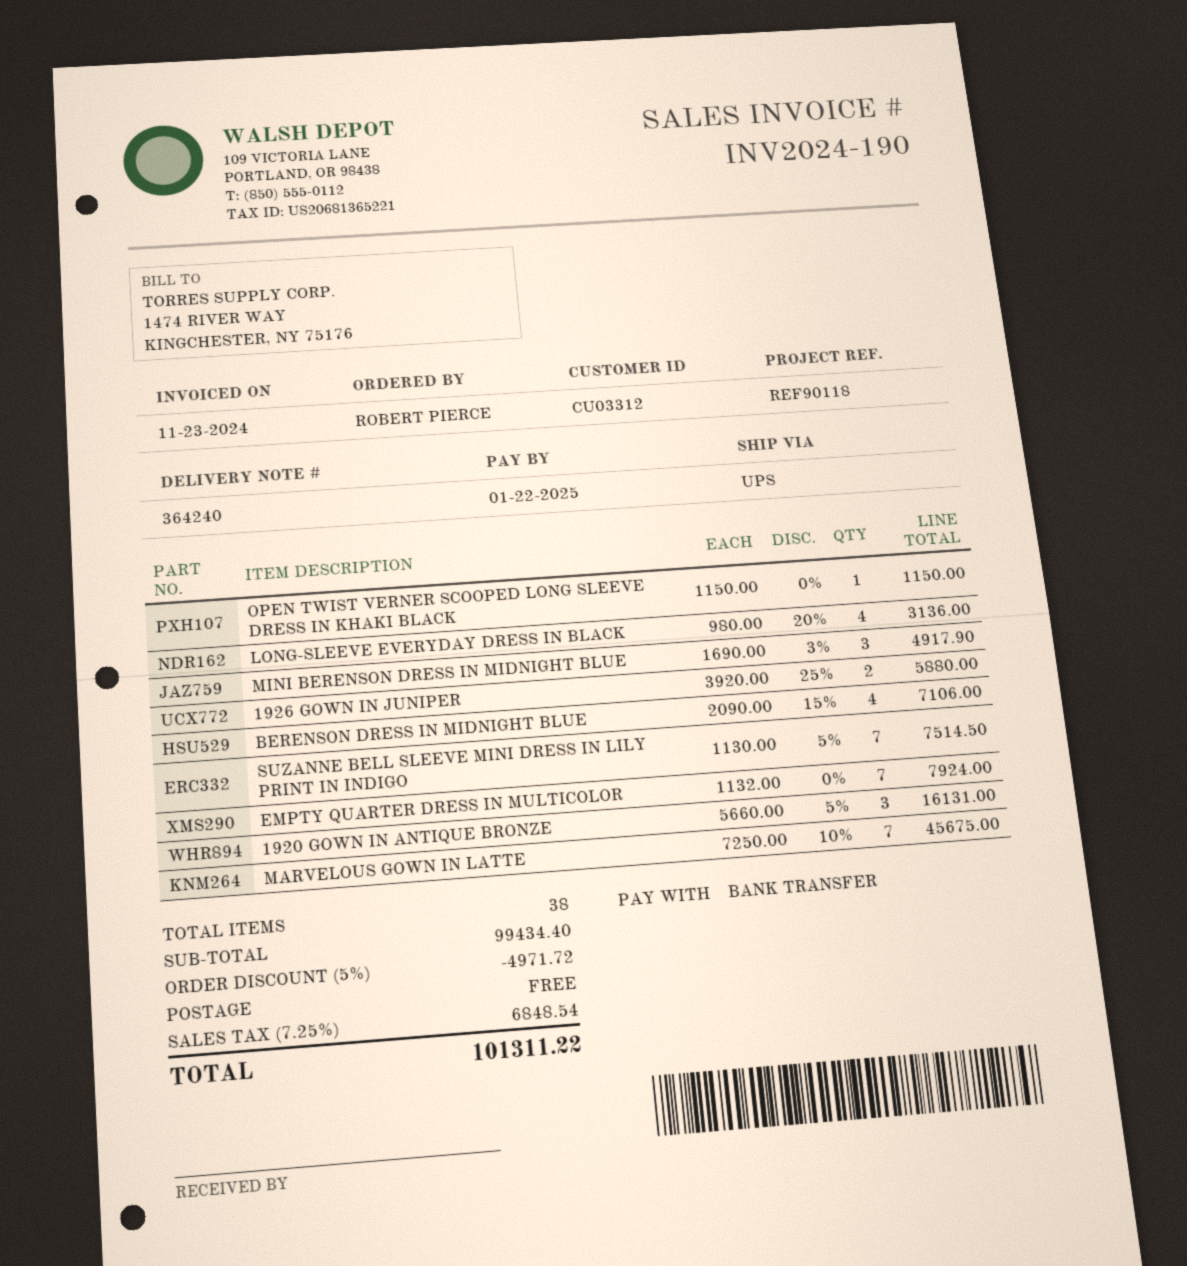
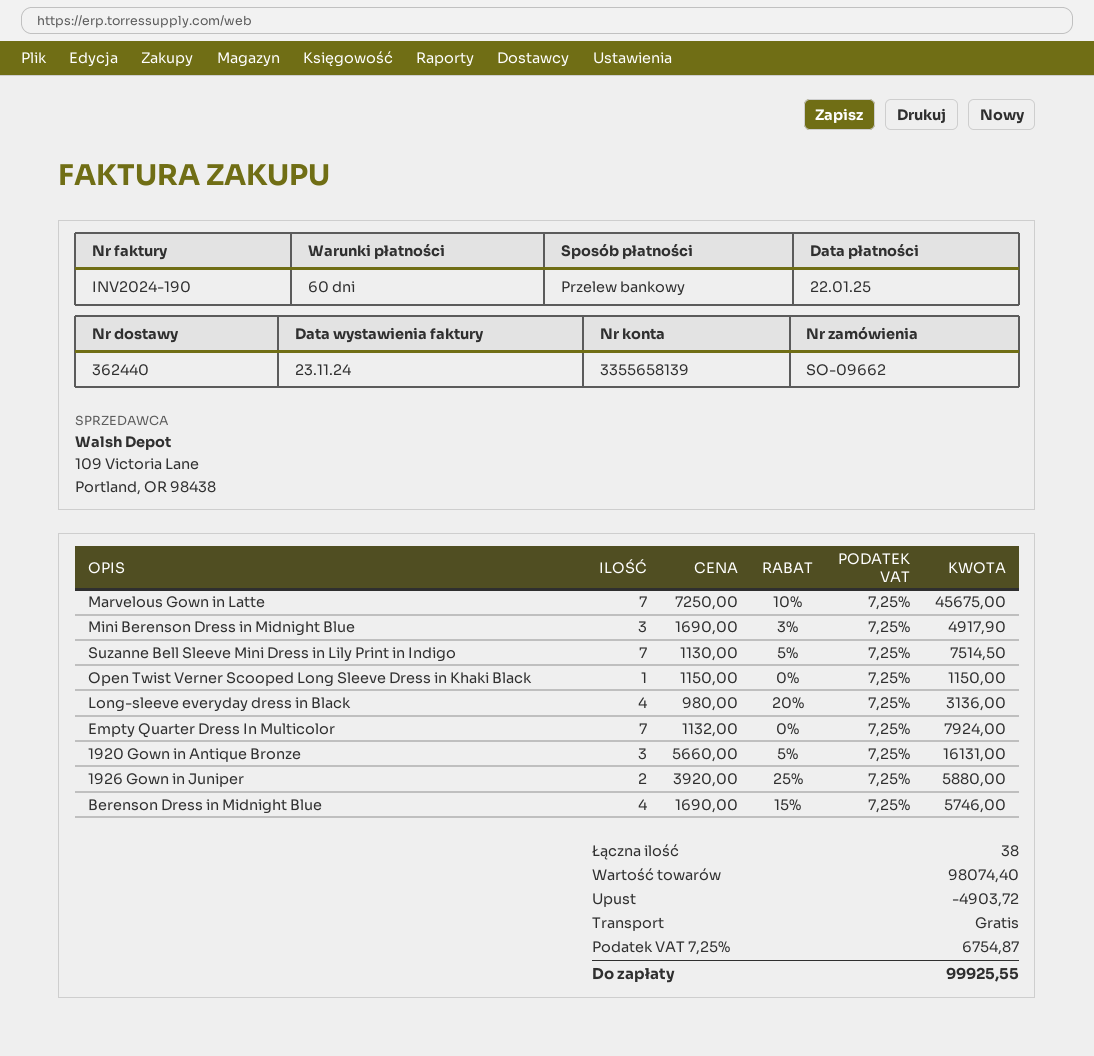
delivery note number: 364240 -> 362440
BERENSON DRESS IN MIDNIGHT BLUE: 4 x 2090.00 - 15% = 7106.00 -> 4 x 1690.00 - 15% = 5746.00
subtotal: 99434.40 -> 98074.40
discount: 4971.72 -> 4903.72
tax: 7.25% = 6848.54 -> 7.25% = 6754.87
total: 101311.22 -> 99925.55

